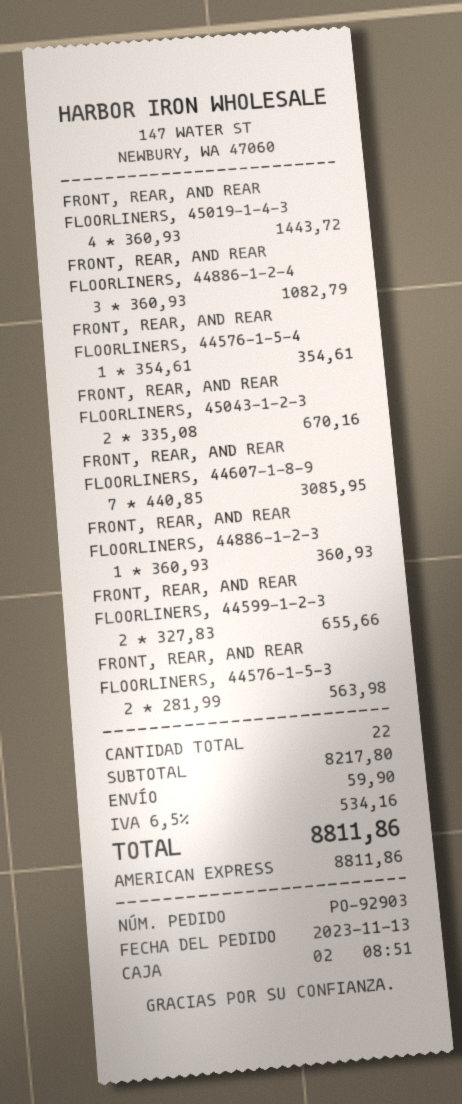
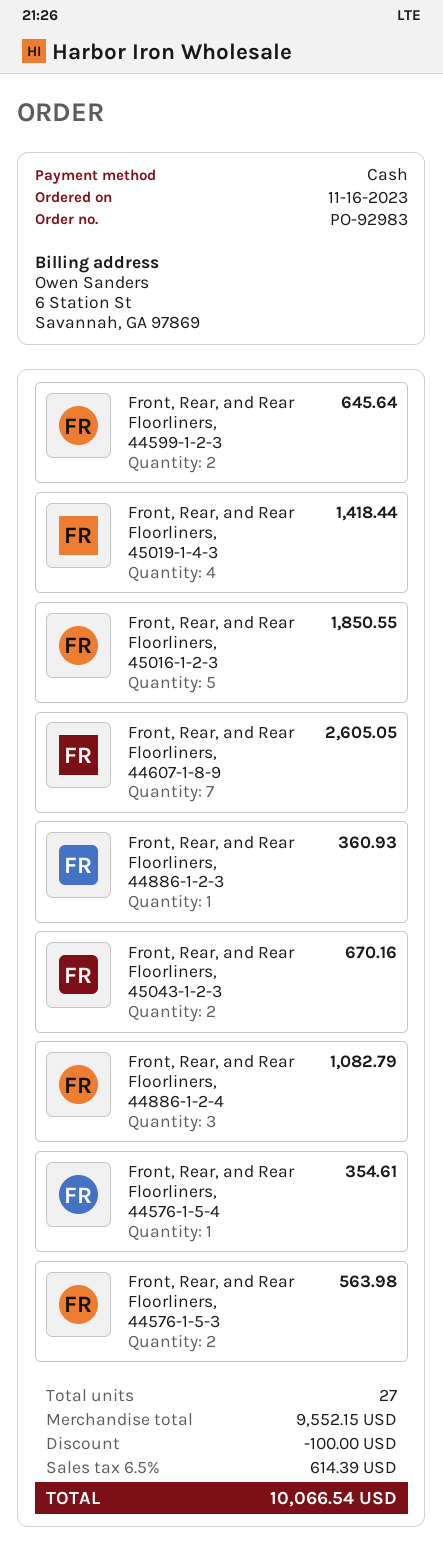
order number: PO-92903 -> PO-92983
order date: 2023-11-13 -> 2023-11-16
payment method: American Express -> cash
FRONT, REAR, AND REAR FLOORLINERS, 45019-1-4-3: 4 for 1443.72 -> 4 for 1418.44
FRONT, REAR, AND REAR FLOORLINERS, 44607-1-8-9: 7 for 3085.95 -> 7 for 2605.05
FRONT, REAR, AND REAR FLOORLINERS, 44599-1-2-3: 2 for 655.66 -> 2 for 645.64
Front, Rear, and Rear Floorliners, 45016-1-2-3: none -> 5 for 1850.55
total quantity: 22 -> 27
subtotal: 8217.80 -> 9552.15
discount: none -> 100.00
shipping: 59.90 -> none
tax: 6.5% = 534.16 -> 6.5% = 614.39
total: 8811.86 -> 10066.54

